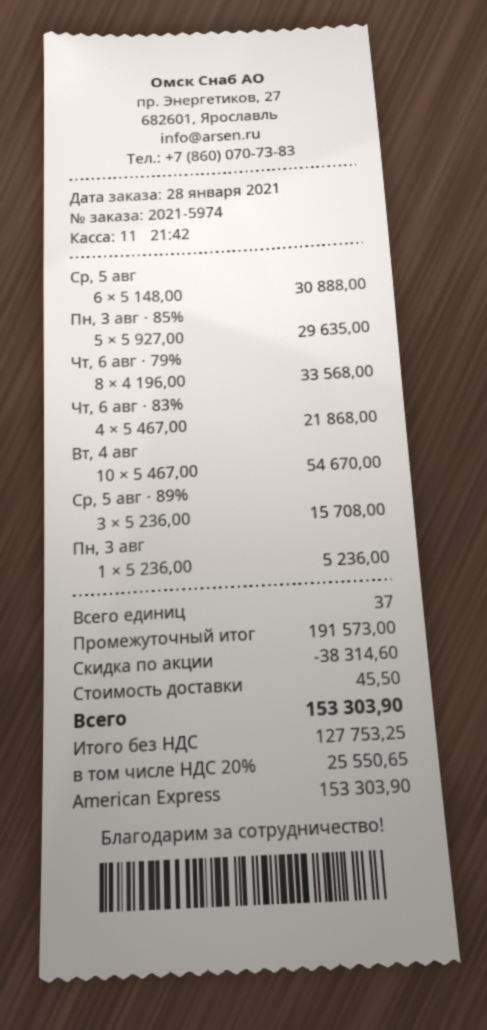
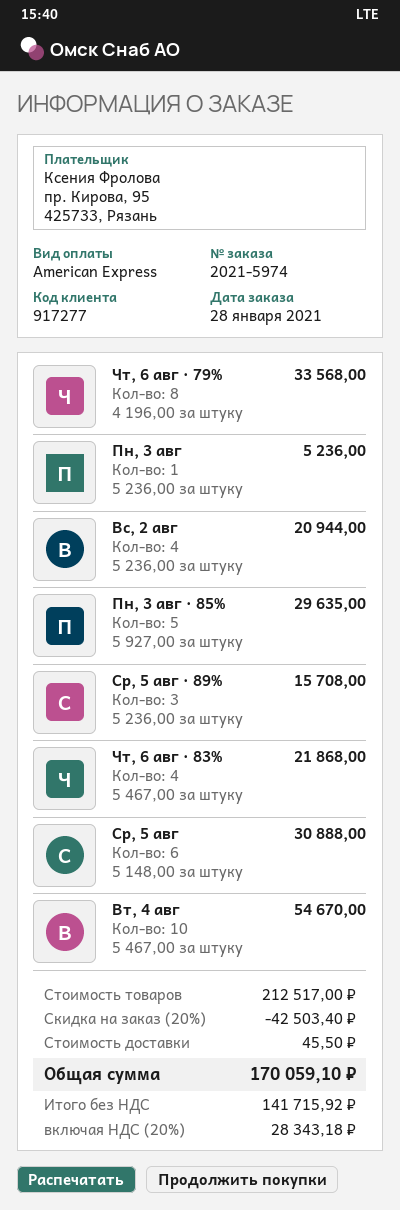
Вс, 2 авг: none -> 4 x 5236.00 = 20944.00
subtotal: 191573.00 -> 212517.00
discount: 38314.60 -> 42503.40
net: 127753.25 -> 141715.92
tax: 20% = 25550.65 -> 20% = 28343.18
total: 153303.90 -> 170059.10

